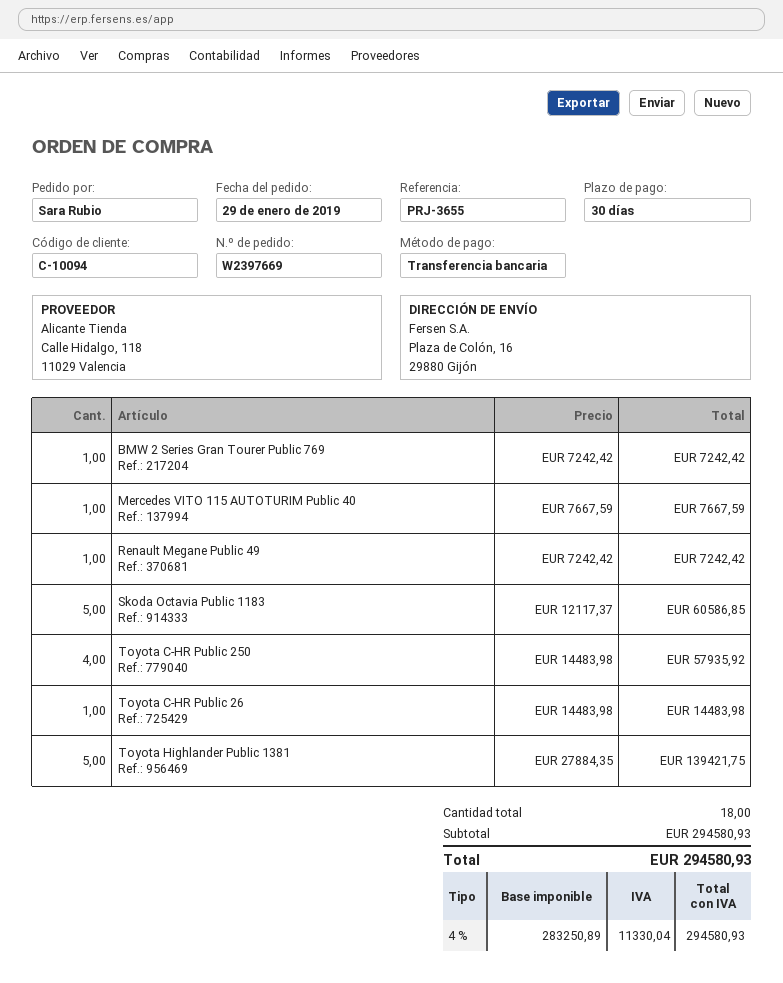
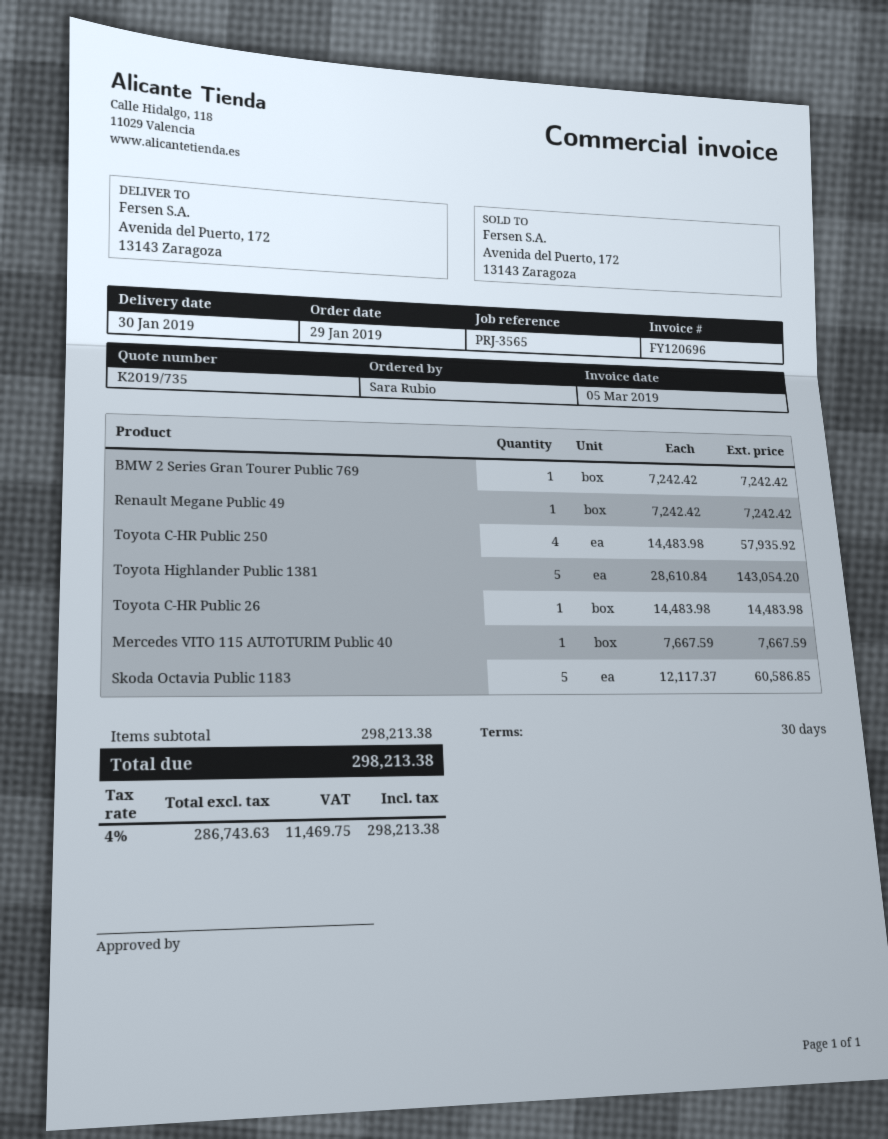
reference: PRJ-3655 -> PRJ-3565
ship to: Plaza de Colón, 16, 29880 Gijón -> Avenida del Puerto, 172, 13143 Zaragoza
Toyota Highlander Public 1381: 5 x 27884.35 = 139421.75 -> 5 x 28610.84 = 143054.20
subtotal: 294580.93 -> 298213.38
net: 283250.89 -> 286743.63
tax: 4% = 11330.04 -> 4% = 11469.75
total: 294580.93 -> 298213.38

